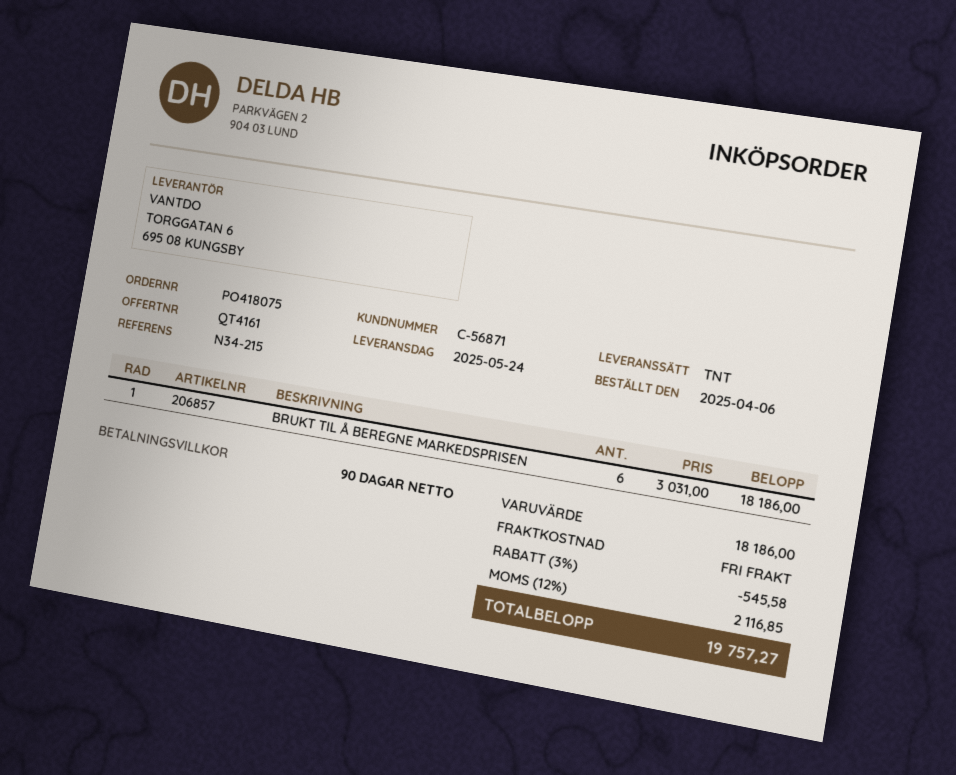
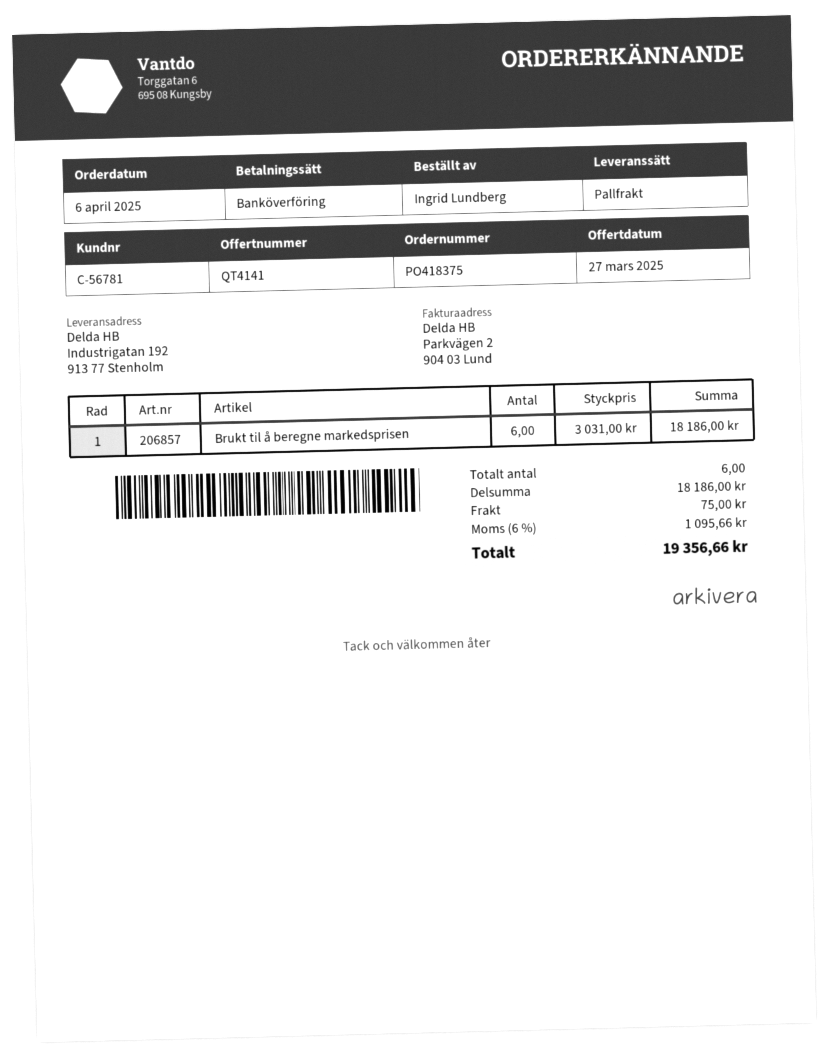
quote number: QT4161 -> QT4141
order number: PO418075 -> PO418375
customer number: C-56871 -> C-56781
shipping method: TNT -> pallet freight
discount: 3% = 545.58 -> none
shipping: 0.00 -> 75.00
tax: 12% = 2116.85 -> 6% = 1095.66
total: 19757.27 -> 19356.66

